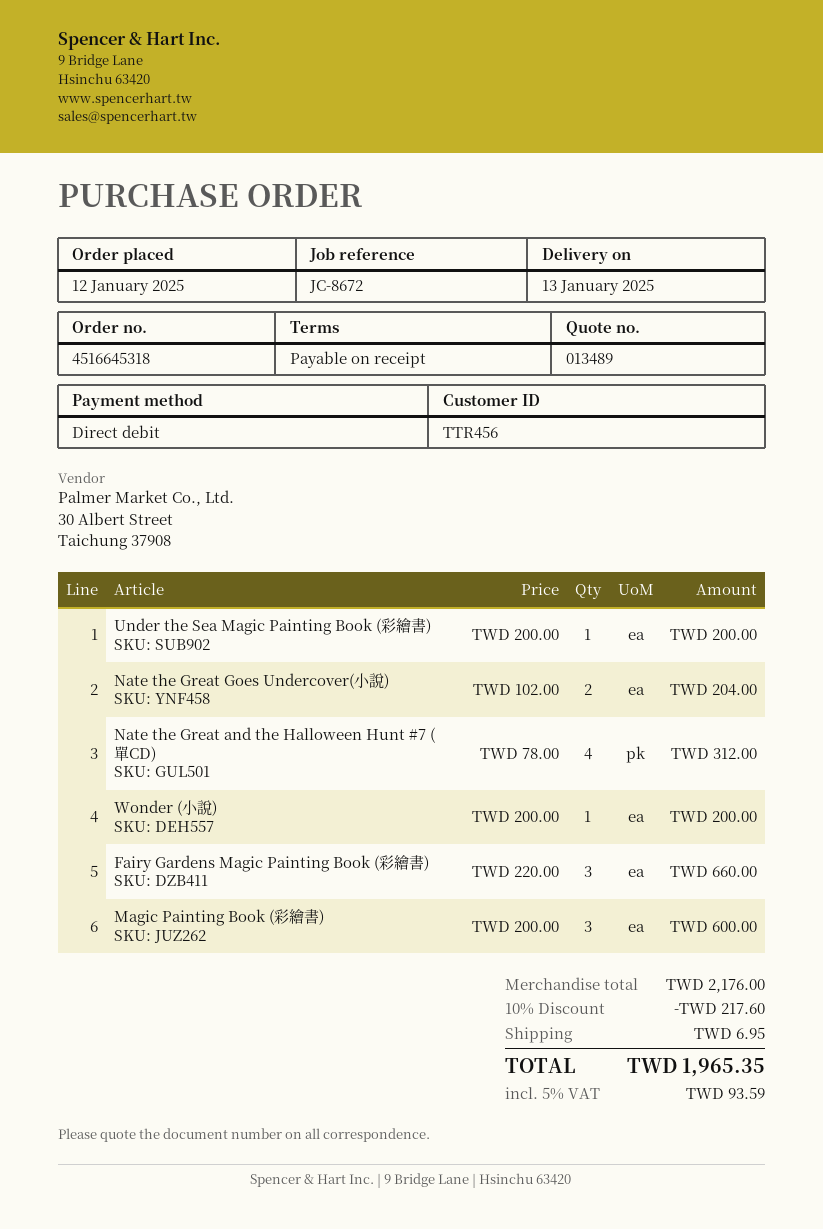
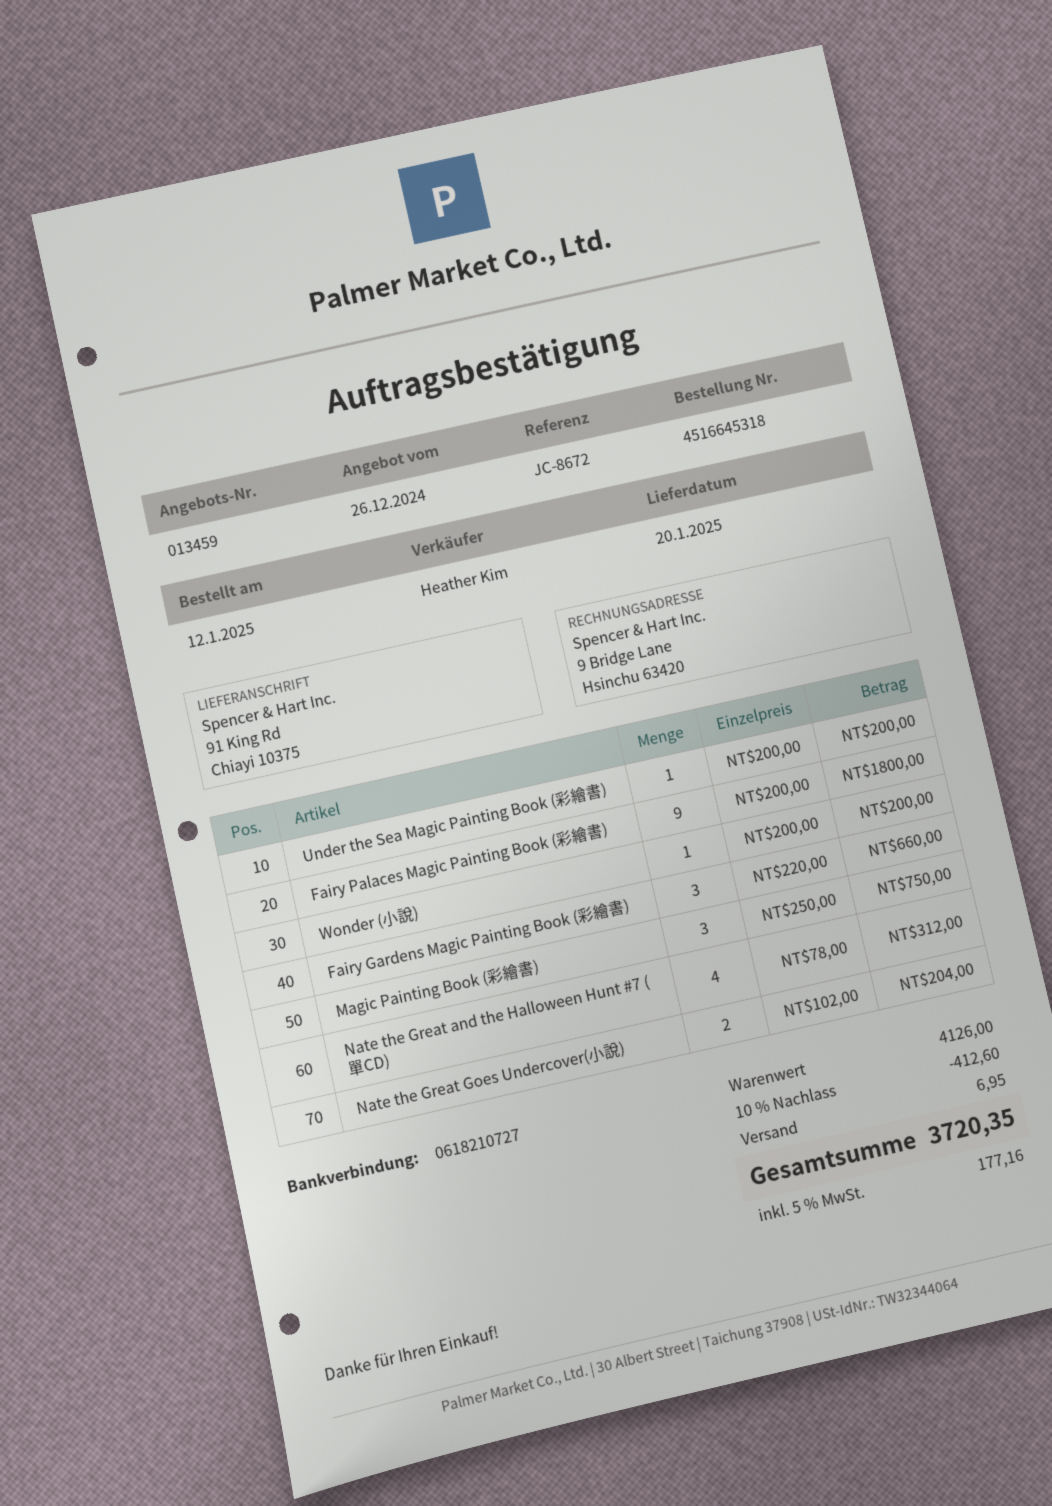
quote number: 013489 -> 013459
delivery date: 2025-01-13 -> 2025-01-20
Magic Painting Book (彩繪書): 3 x 200.00 = 600.00 -> 3 x 250.00 = 750.00
Fairy Palaces Magic Painting Book (彩繪書): none -> 9 x 200.00 = 1800.00
subtotal: 2176.00 -> 4126.00
discount: 10% = 217.60 -> 10% = 412.60
tax: 5% = 93.59 -> 5% = 177.16
total: 1965.35 -> 3720.35

